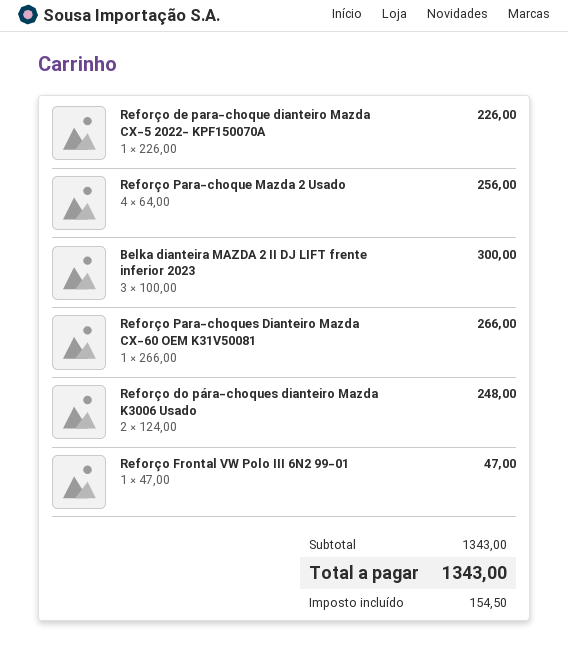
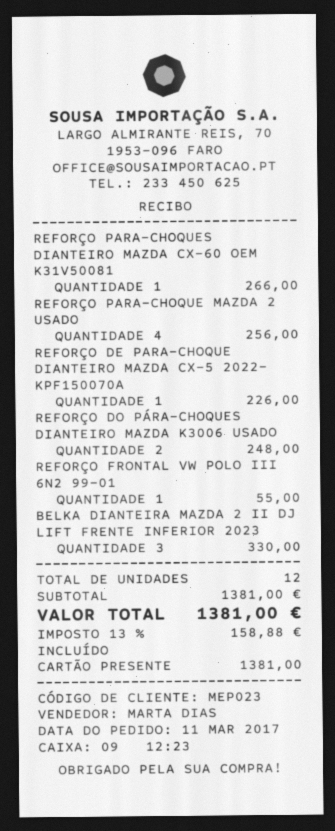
Belka dianteira MAZDA 2 II DJ LIFT frente inferior 2023: 3 for 300.00 -> 3 for 330.00
Reforço Frontal VW Polo III 6N2 99-01: 1 for 47.00 -> 1 for 55.00
subtotal: 1343.00 -> 1381.00
tax: 154.50 -> 158.88
total: 1343.00 -> 1381.00

